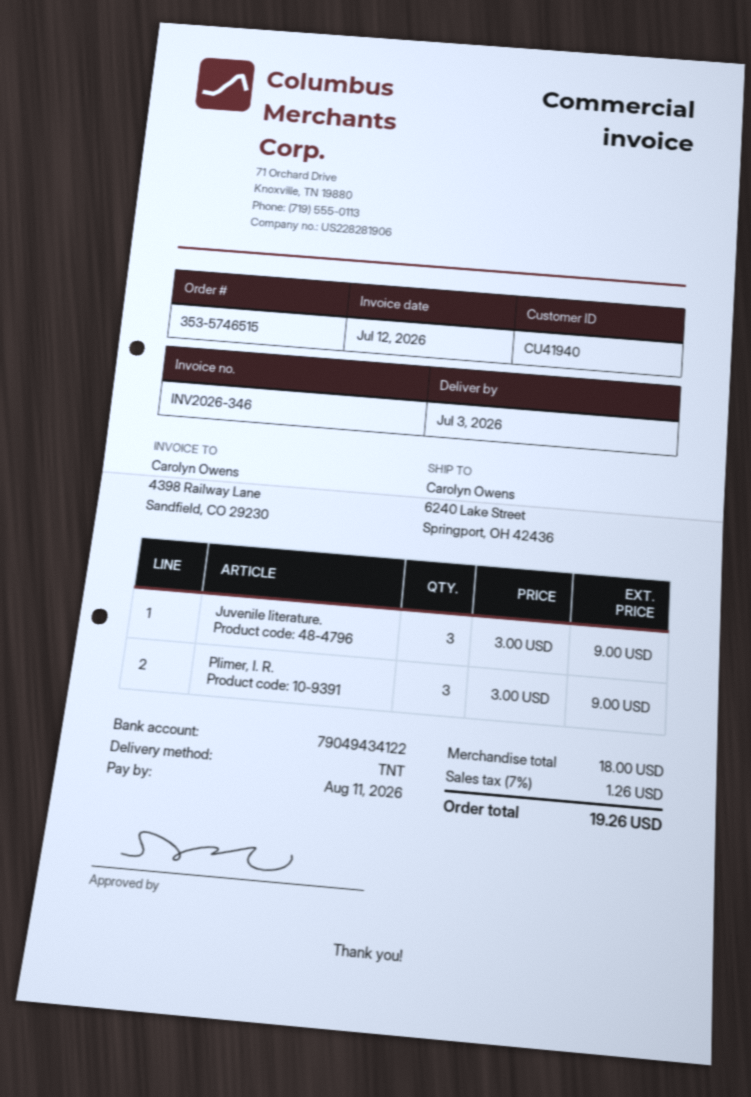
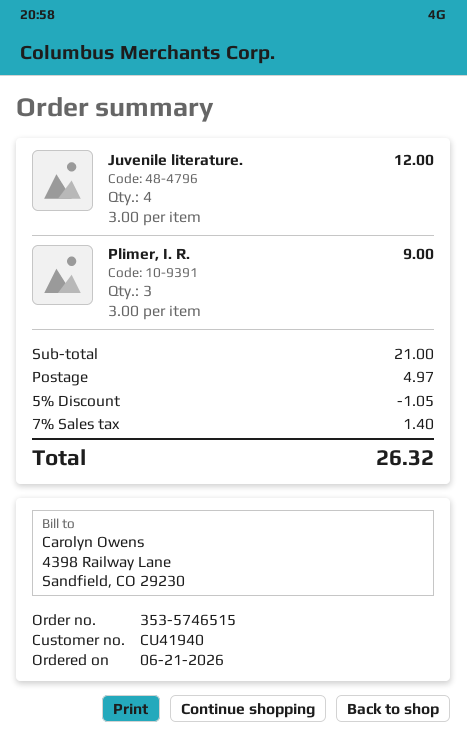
Juvenile literature.: 3 x 3.00 = 9.00 -> 4 x 3.00 = 12.00
subtotal: 18.00 -> 21.00
discount: none -> 5% = 1.05
shipping: none -> 4.97
tax: 7% = 1.26 -> 7% = 1.40
total: 19.26 -> 26.32

